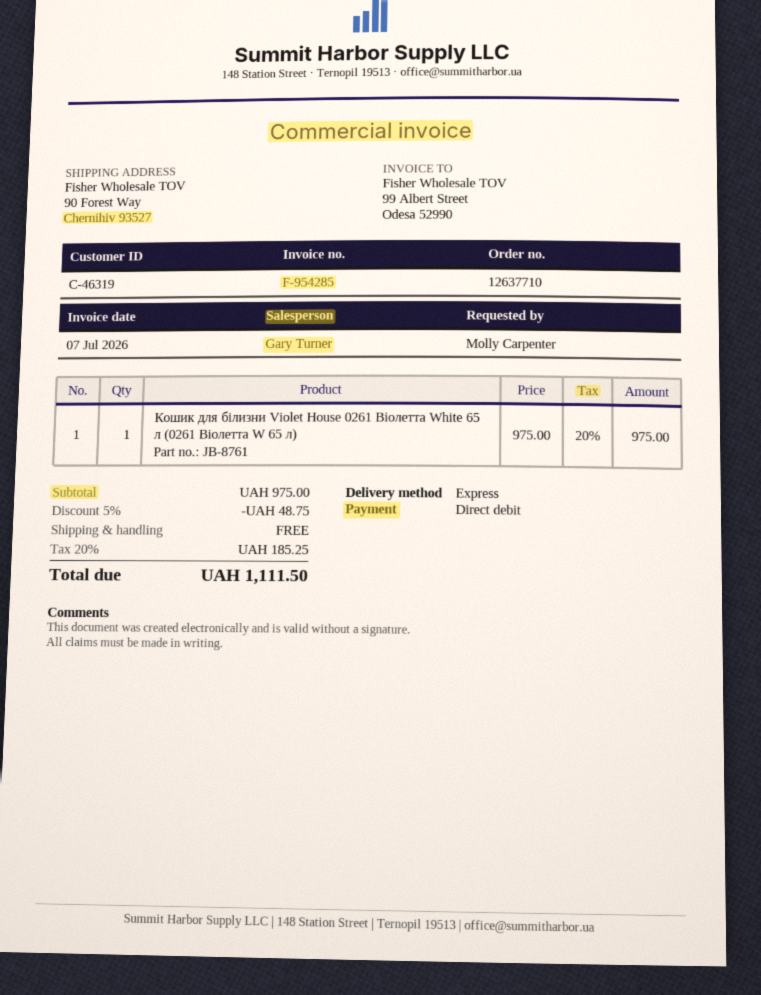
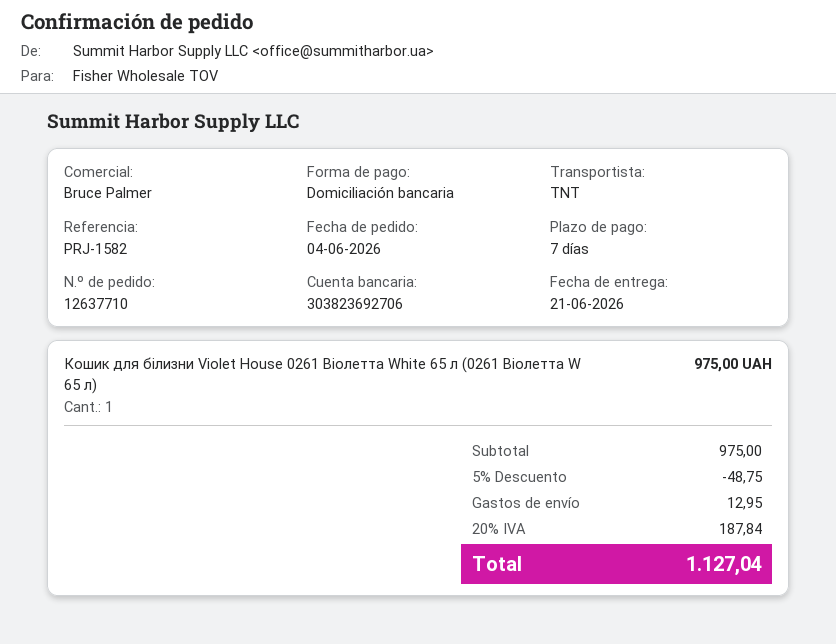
sales rep: Gary Turner -> Bruce Palmer
shipping method: express -> TNT
shipping: 0.00 -> 12.95
tax: 20% = 185.25 -> 20% = 187.84
total: 1111.50 -> 1127.04

